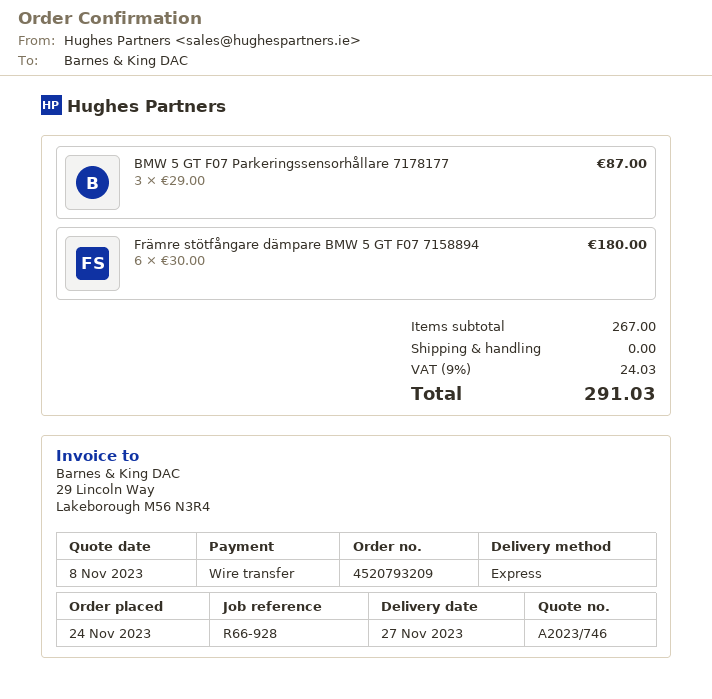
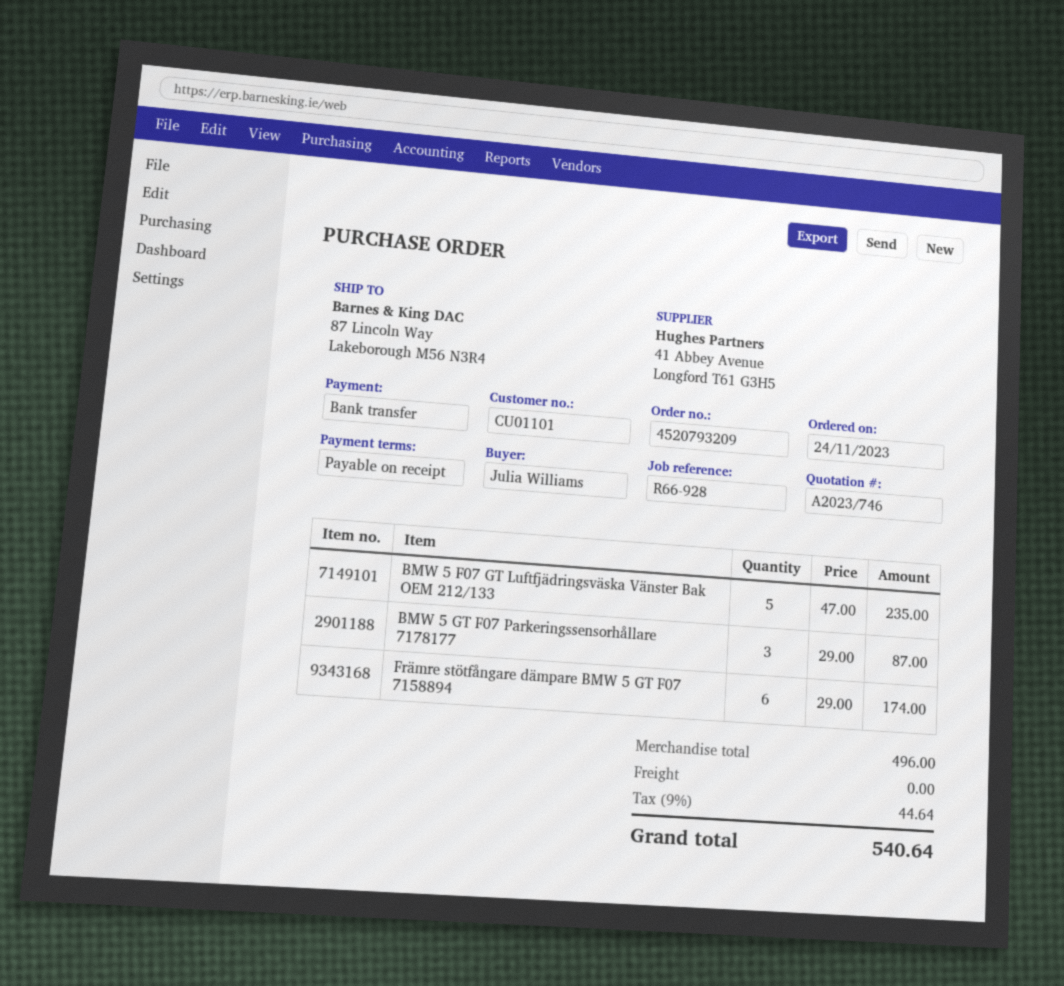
Främre stötfångare dämpare BMW 5 GT F07 7158894: 6 x 30.00 = 180.00 -> 6 x 29.00 = 174.00
BMW 5 F07 GT Luftfjädringsväska Vänster Bak OEM 212/133: none -> 5 x 47.00 = 235.00
subtotal: 267.00 -> 496.00
tax: 9% = 24.03 -> 9% = 44.64
total: 291.03 -> 540.64

